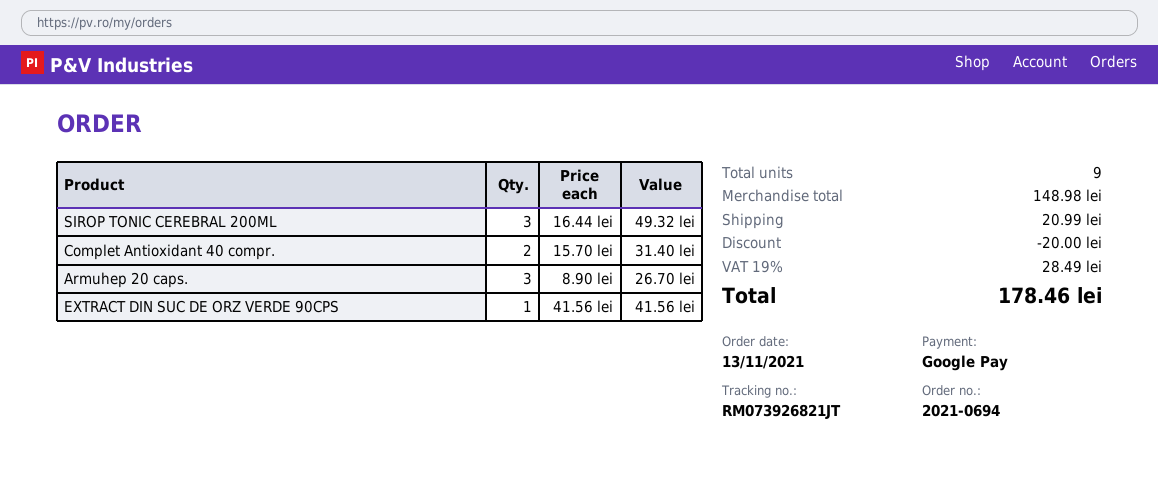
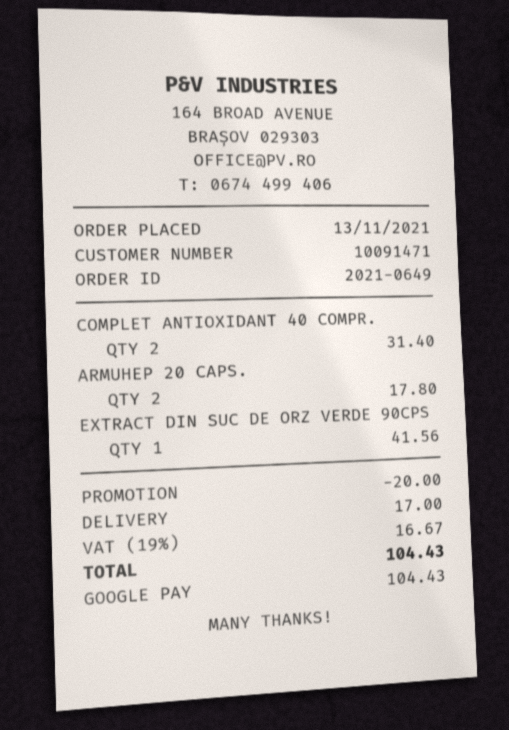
order number: 2021-0694 -> 2021-0649
SIROP TONIC CEREBRAL 200ML: 3 for 49.32 -> none
Armuhep 20 caps.: 3 for 26.70 -> 2 for 17.80
shipping: 20.99 -> 17.00
tax: 19% = 28.49 -> 19% = 16.67
total: 178.46 -> 104.43

